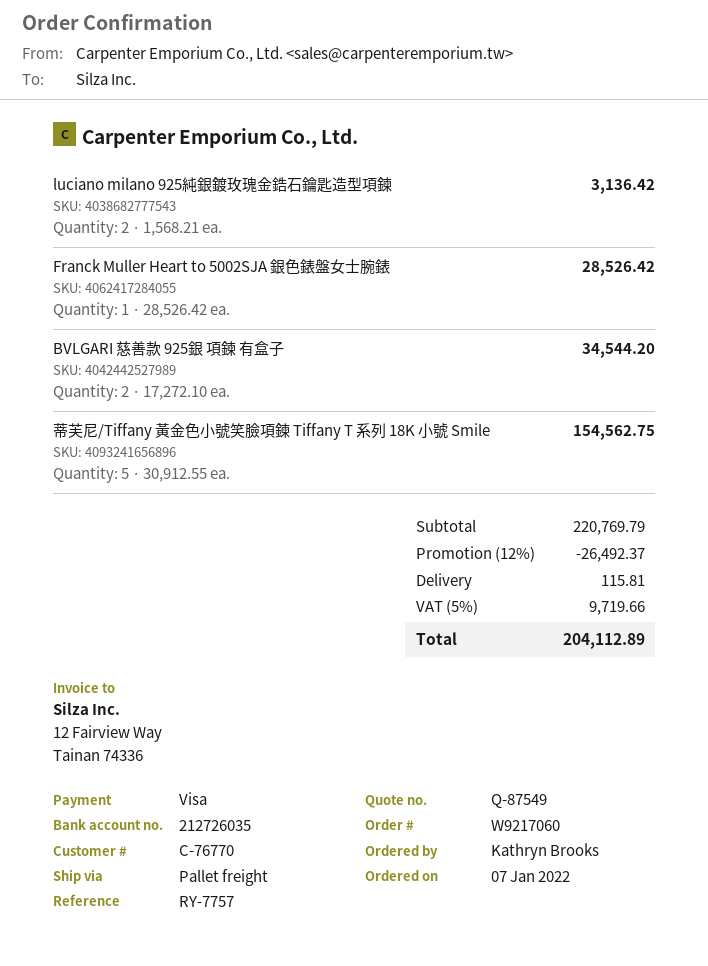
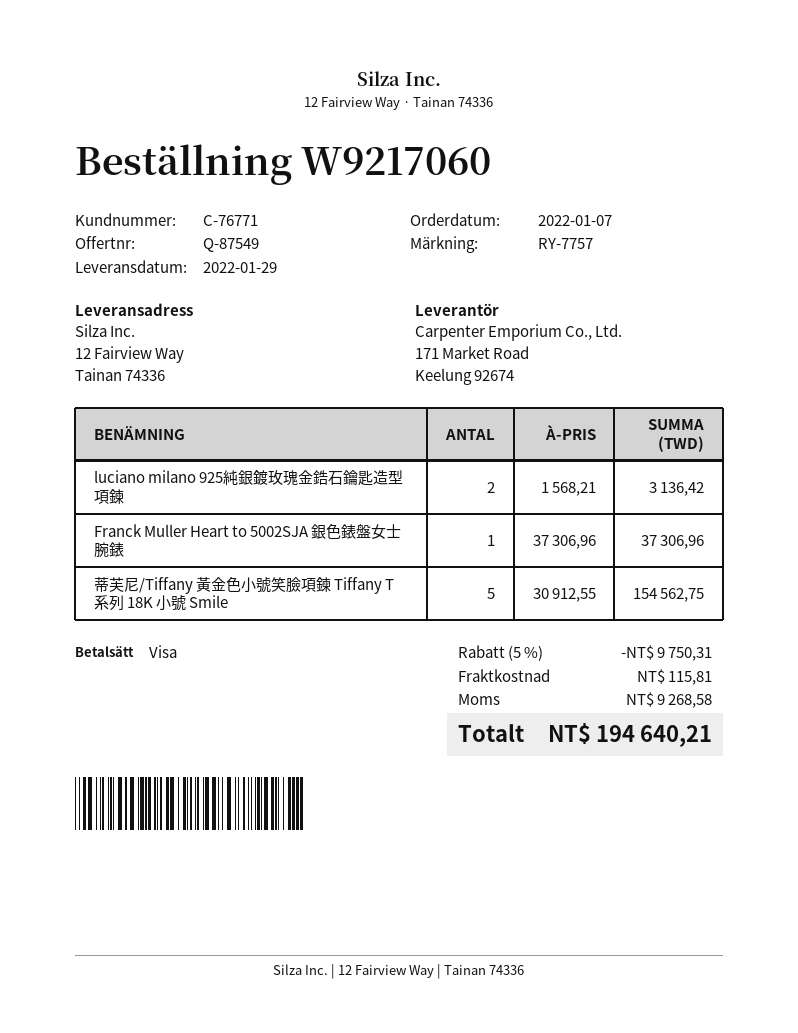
customer number: C-76770 -> C-76771
Franck Muller Heart to 5002SJA 銀色錶盤女士腕錶: 1 x 28526.42 = 28526.42 -> 1 x 37306.96 = 37306.96
BVLGARI 慈善款 925銀 項鍊 有盒子: 2 x 17272.10 = 34544.20 -> none
discount: 12% = 26492.37 -> 5% = 9750.31
tax: 9719.66 -> 9268.58
total: 204112.89 -> 194640.21

